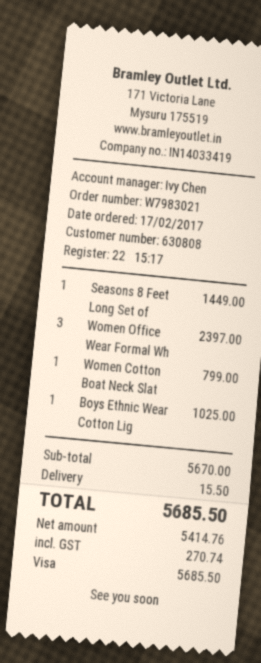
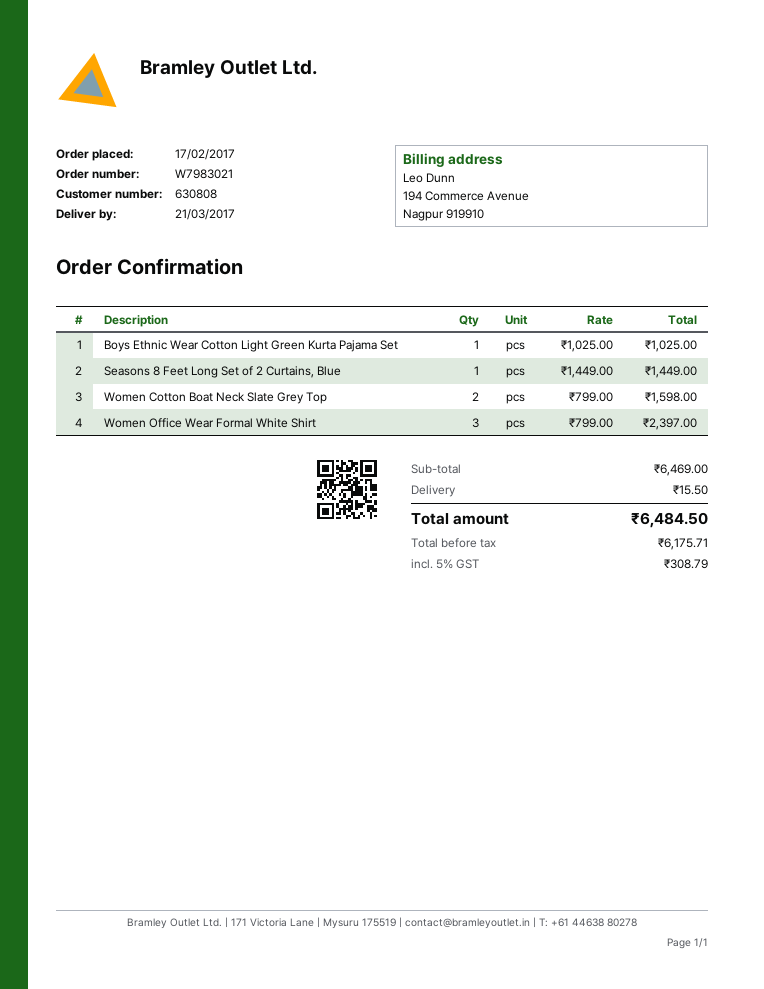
Women Cotton Boat Neck Slat: 1 for 799.00 -> 2 for 1598.00
subtotal: 5670.00 -> 6469.00
net: 5414.76 -> 6175.71
tax: 270.74 -> 308.79
total: 5685.50 -> 6484.50

